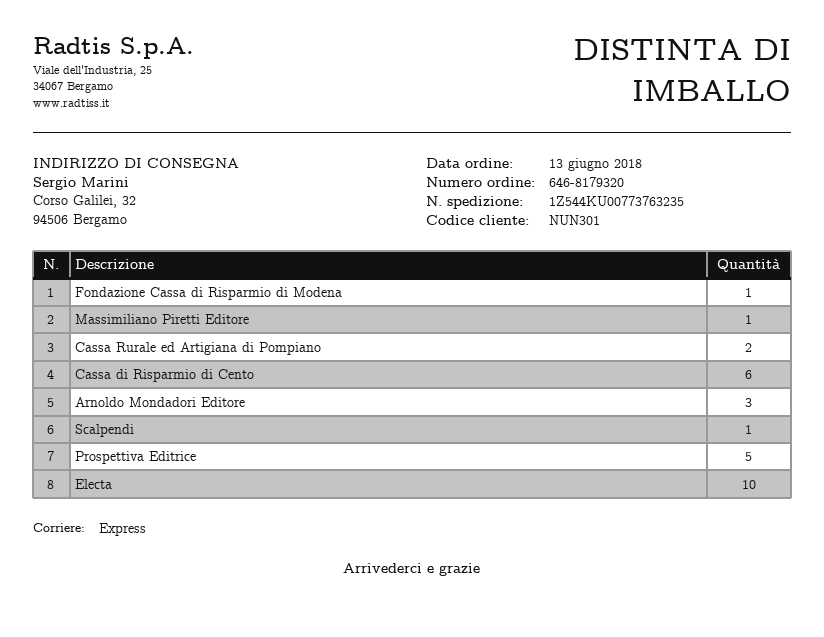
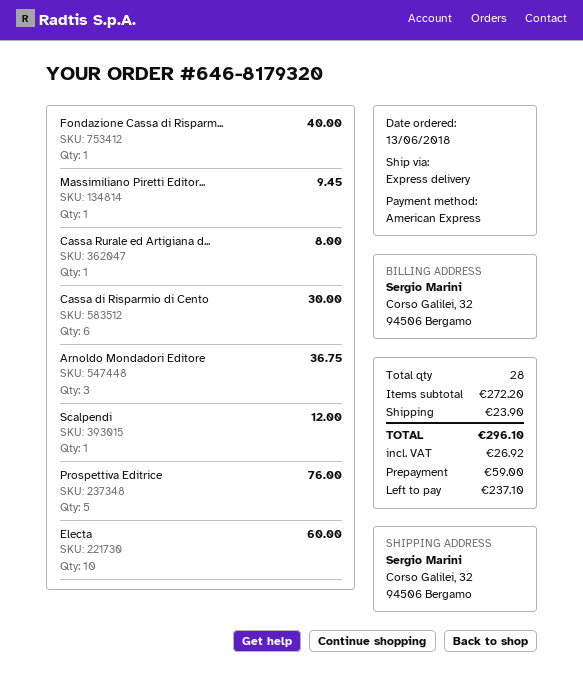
Cassa Rurale ed Artigiana di Pompiano: 2 -> 1

